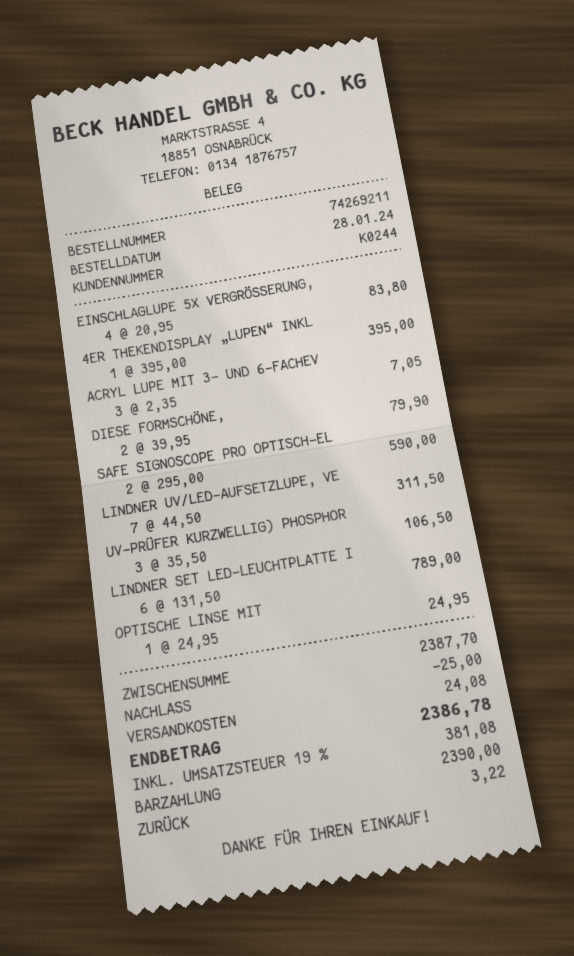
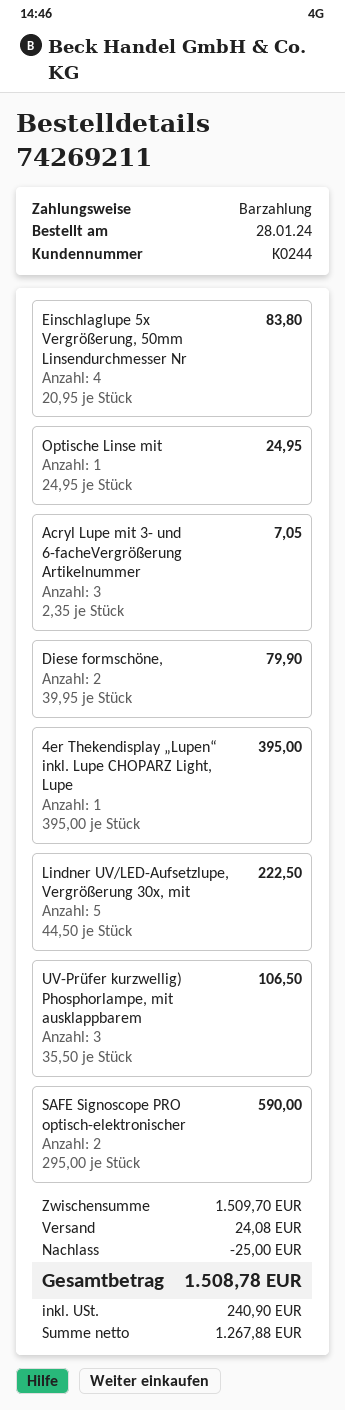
LINDNER UV/LED-AUFSETZLUPE, VE: 7 x 44.50 = 311.50 -> 5 x 44.50 = 222.50
LINDNER SET LED-LEUCHTPLATTE I: 6 x 131.50 = 789.00 -> none
subtotal: 2387.70 -> 1509.70
tax: 381.08 -> 240.90
total: 2386.78 -> 1508.78

